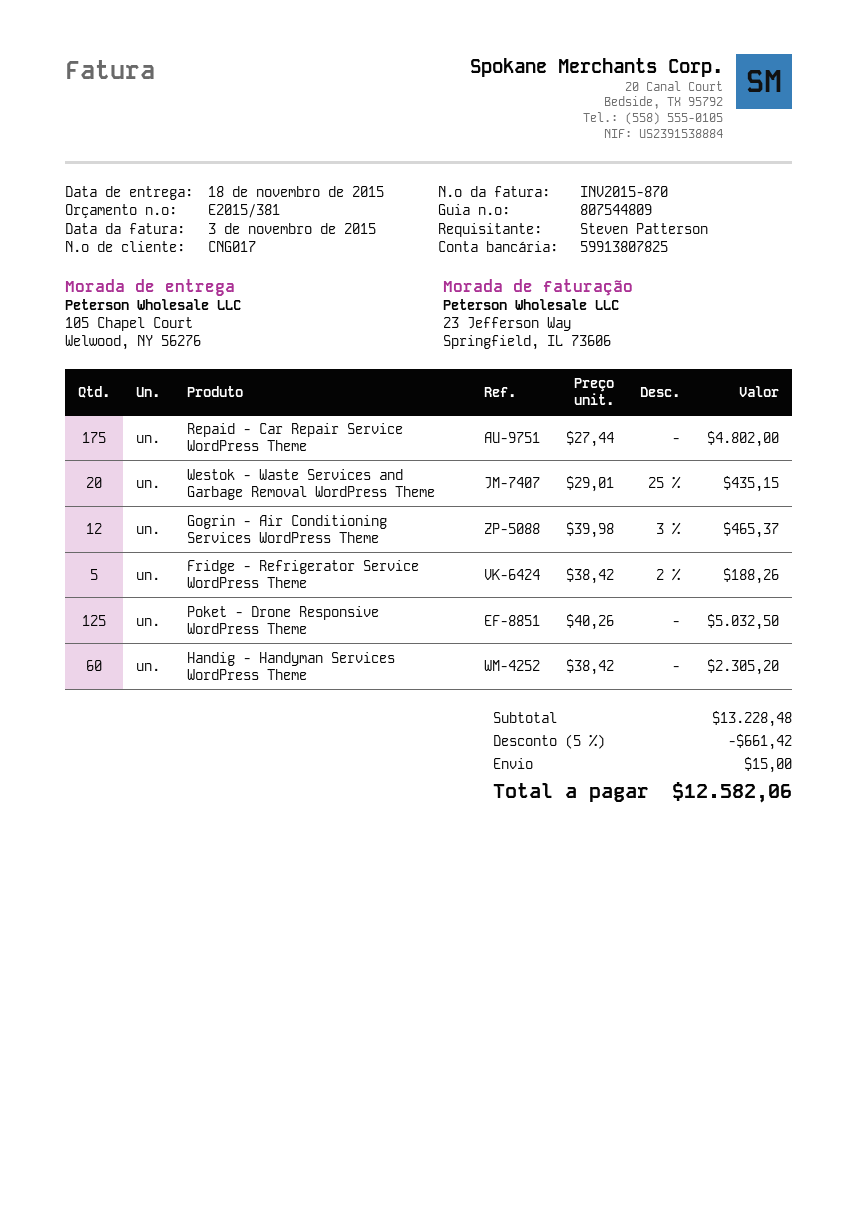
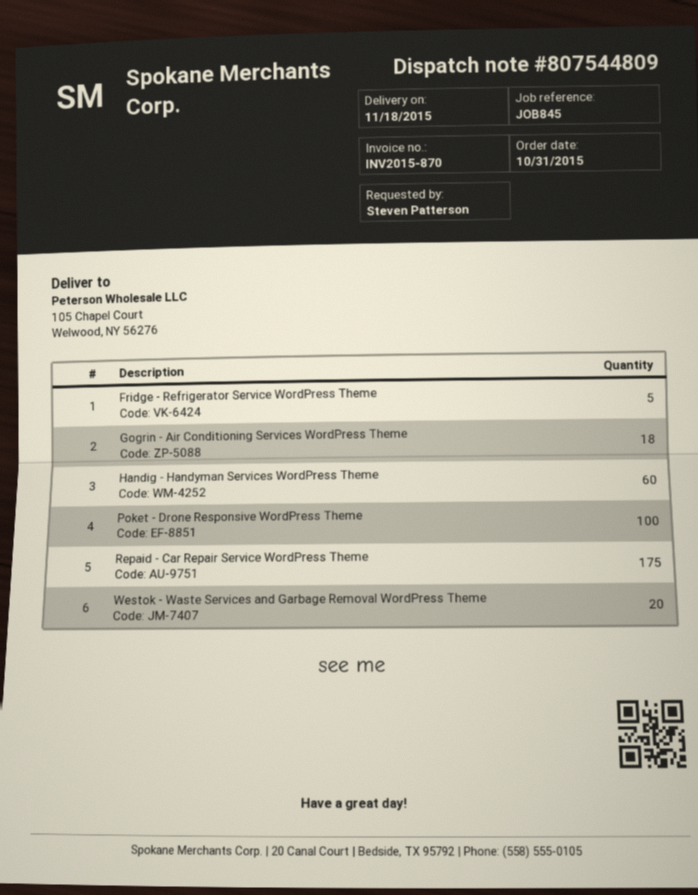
Gogrin - Air Conditioning Services WordPress Theme: 12 -> 18
Poket - Drone Responsive WordPress Theme: 125 -> 100

